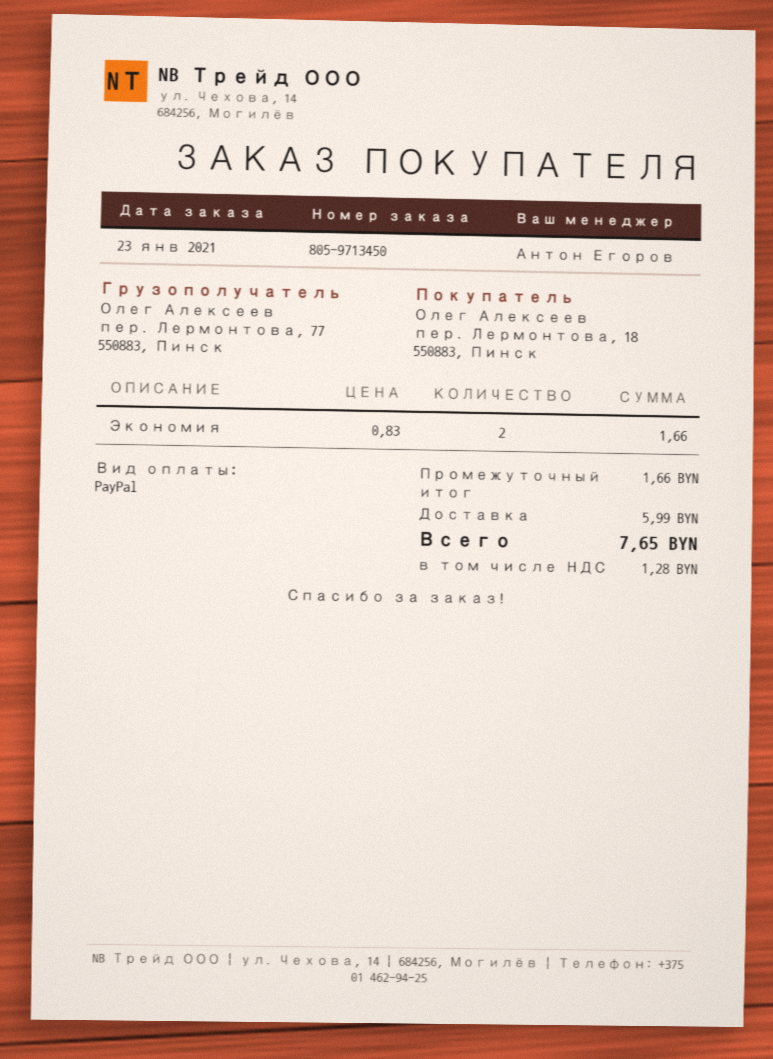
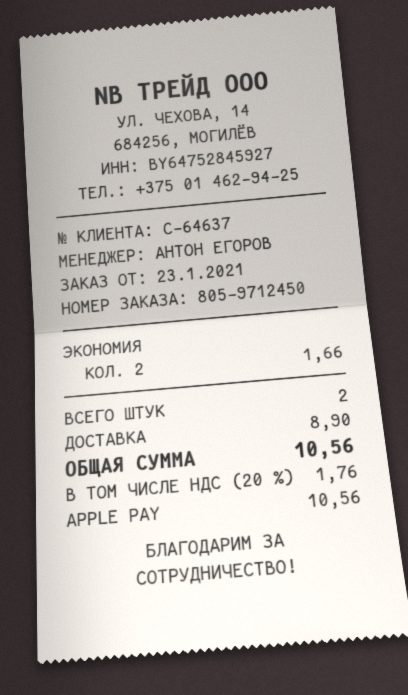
order number: 805-9713450 -> 805-9712450
payment method: PayPal -> Apple Pay
shipping: 5.99 -> 8.90
tax: 1.28 -> 1.76
total: 7.65 -> 10.56

